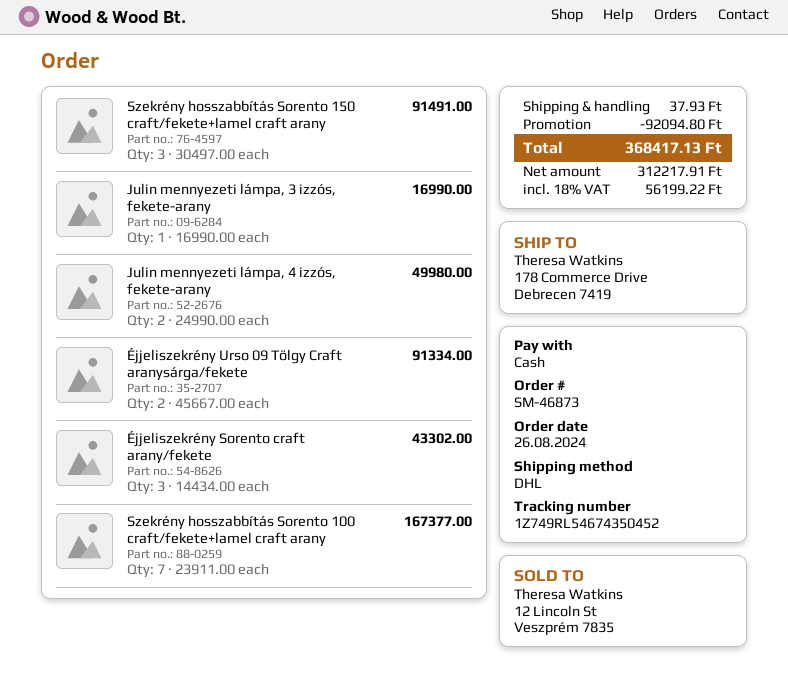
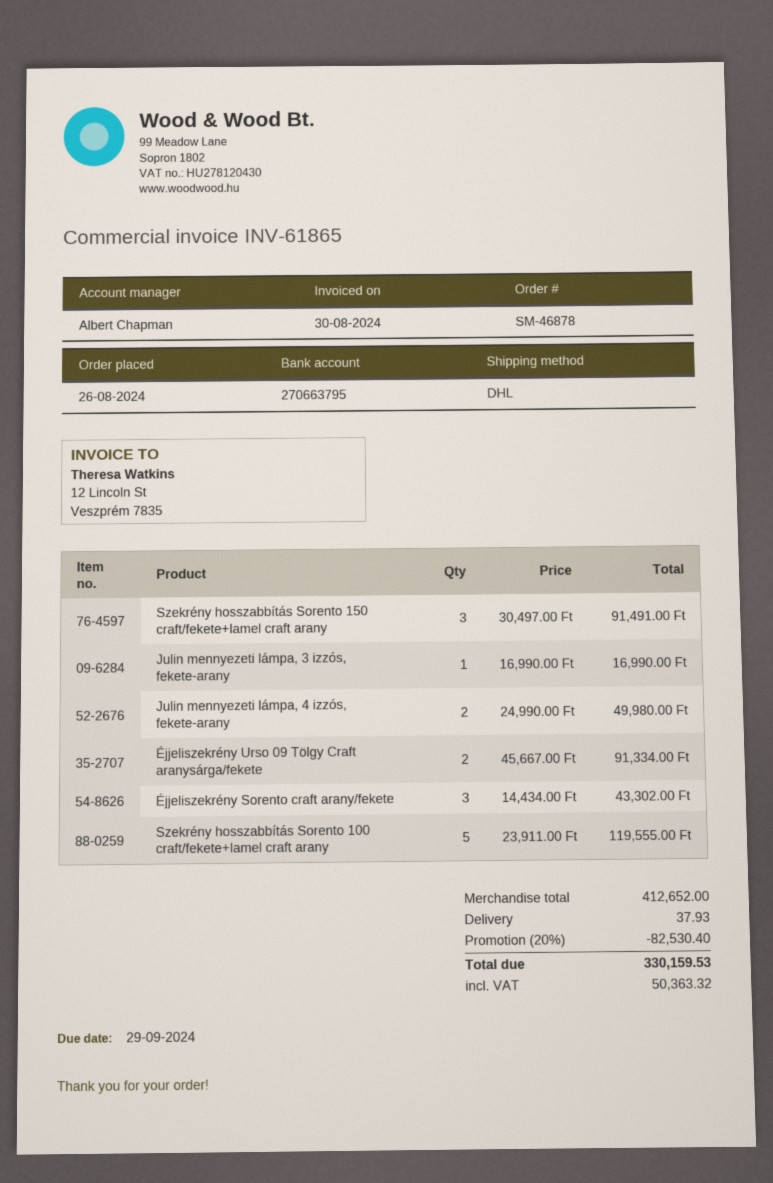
order number: SM-46873 -> SM-46878
Szekrény hosszabbítás Sorento 100 craft/fekete+lamel craft arany: 7 x 23911.00 = 167377.00 -> 5 x 23911.00 = 119555.00
discount: 92094.80 -> 82530.40
tax: 56199.22 -> 50363.32
total: 368417.13 -> 330159.53

